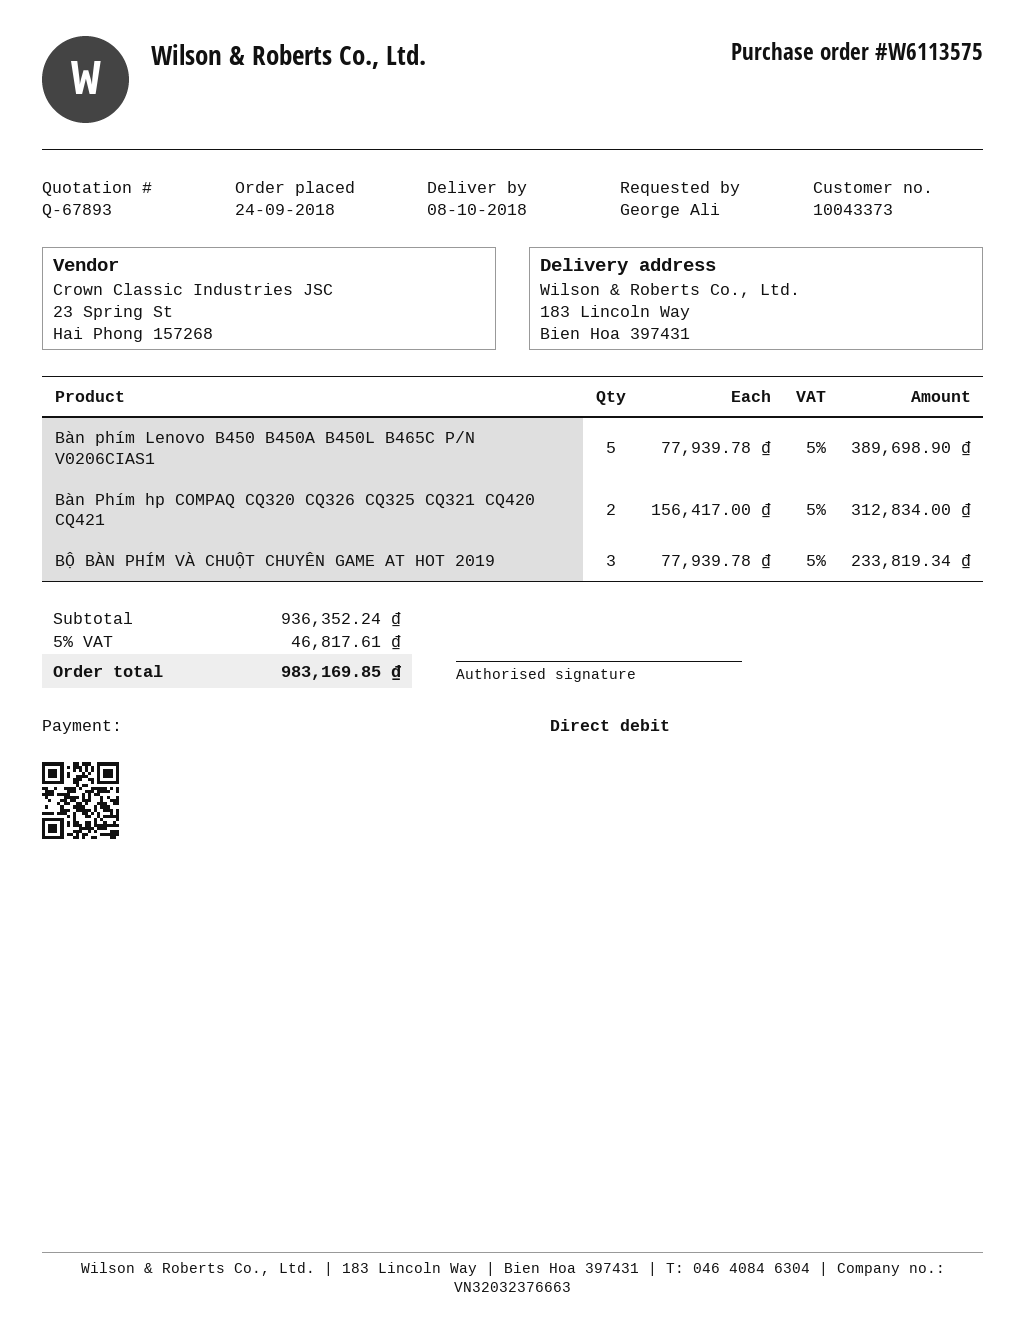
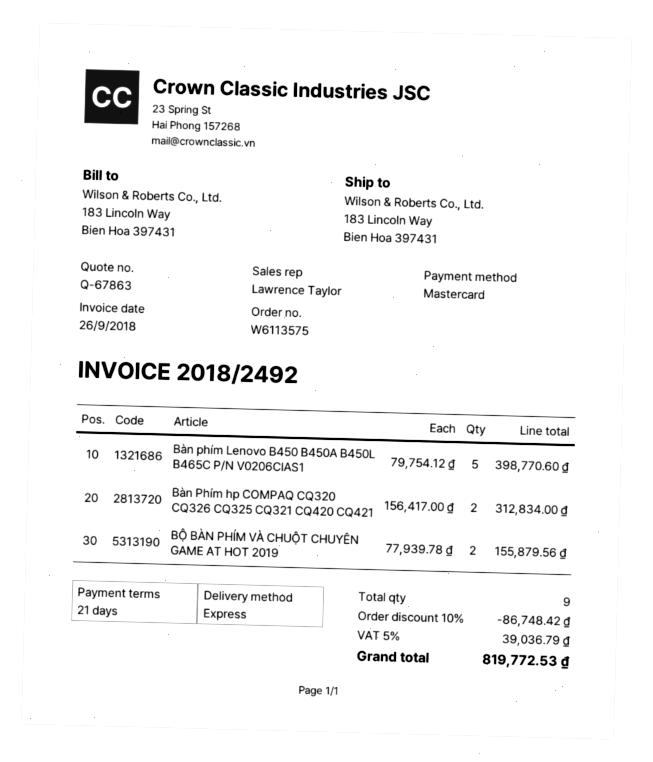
quote number: Q-67893 -> Q-67863
payment method: direct debit -> Mastercard
Bàn phím Lenovo B450 B450A B450L B465C P/N V0206CIAS1: 5 x 77939.78 = 389698.90 -> 5 x 79754.12 = 398770.60
BỘ BÀN PHÍM VÀ CHUỘT CHUYÊN GAME AT HOT 2019: 3 x 77939.78 = 233819.34 -> 2 x 77939.78 = 155879.56
discount: none -> 10% = 86748.42
tax: 5% = 46817.61 -> 5% = 39036.79
total: 983169.85 -> 819772.53

